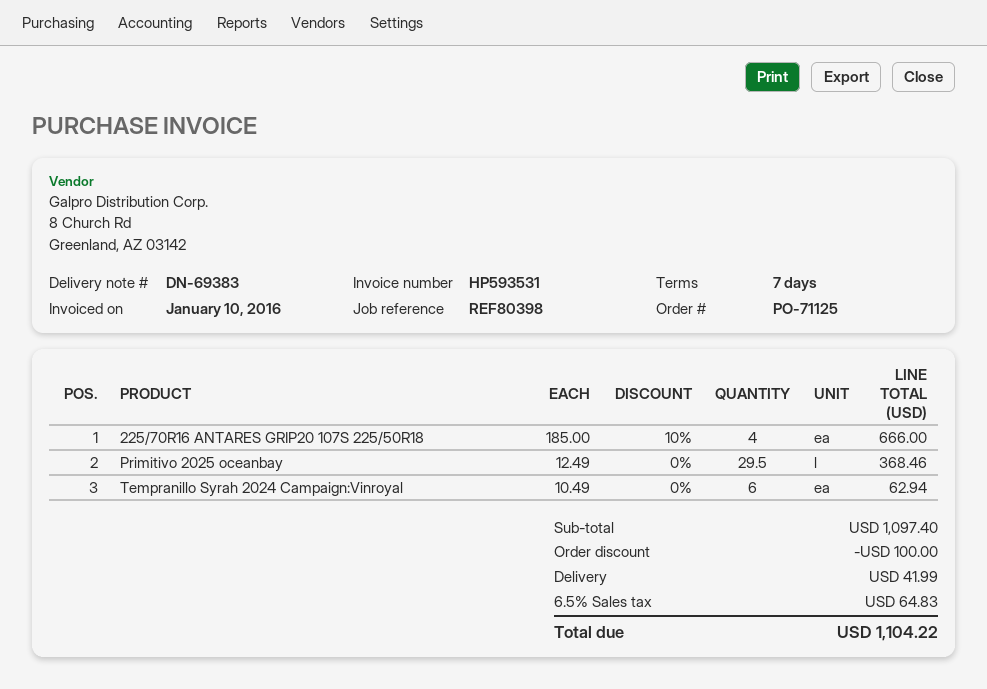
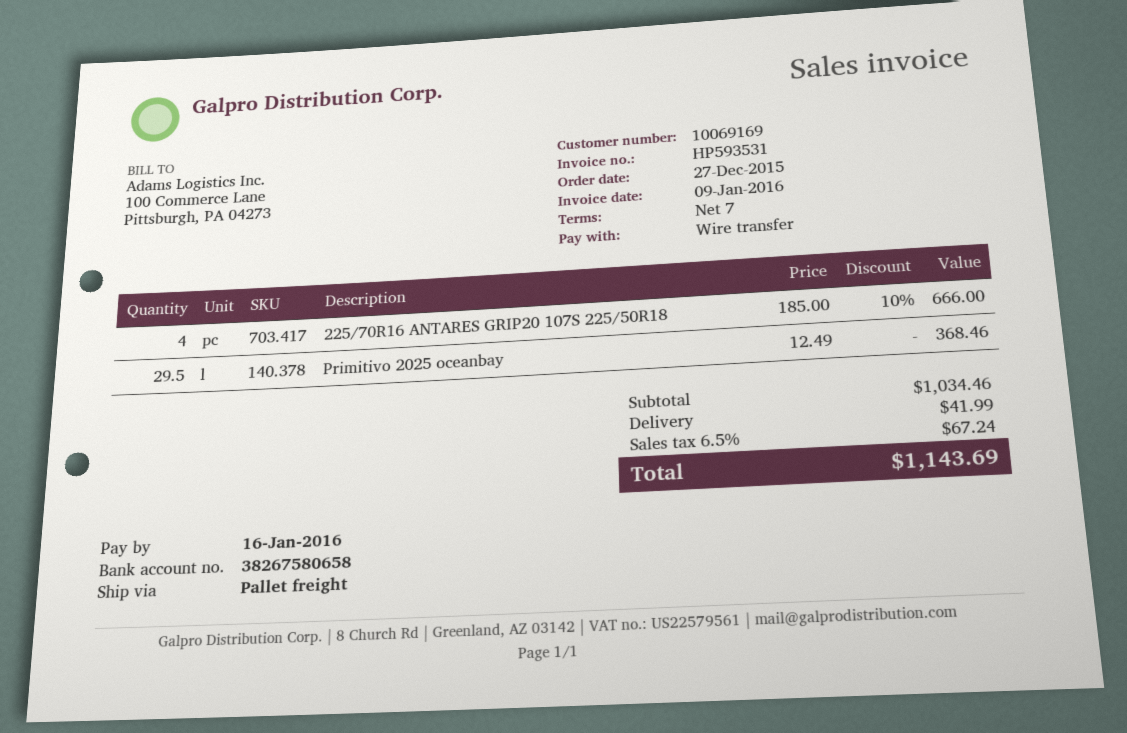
invoice date: 2016-01-10 -> 2016-01-09
Tempranillo Syrah 2024 Campaign:Vinroyal: 6 x 10.49 = 62.94 -> none
subtotal: 1097.40 -> 1034.46
discount: 100.00 -> none
tax: 6.5% = 64.83 -> 6.5% = 67.24
total: 1104.22 -> 1143.69

